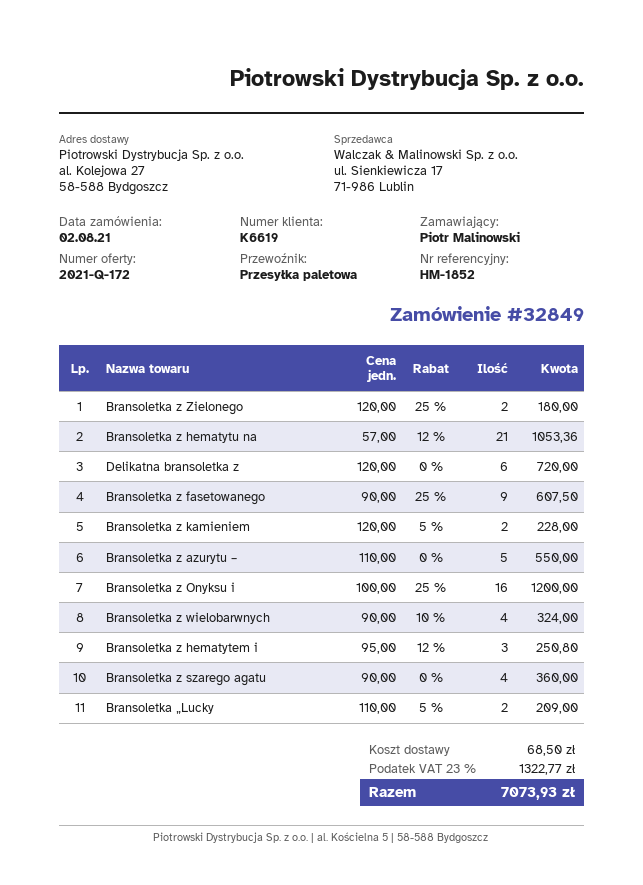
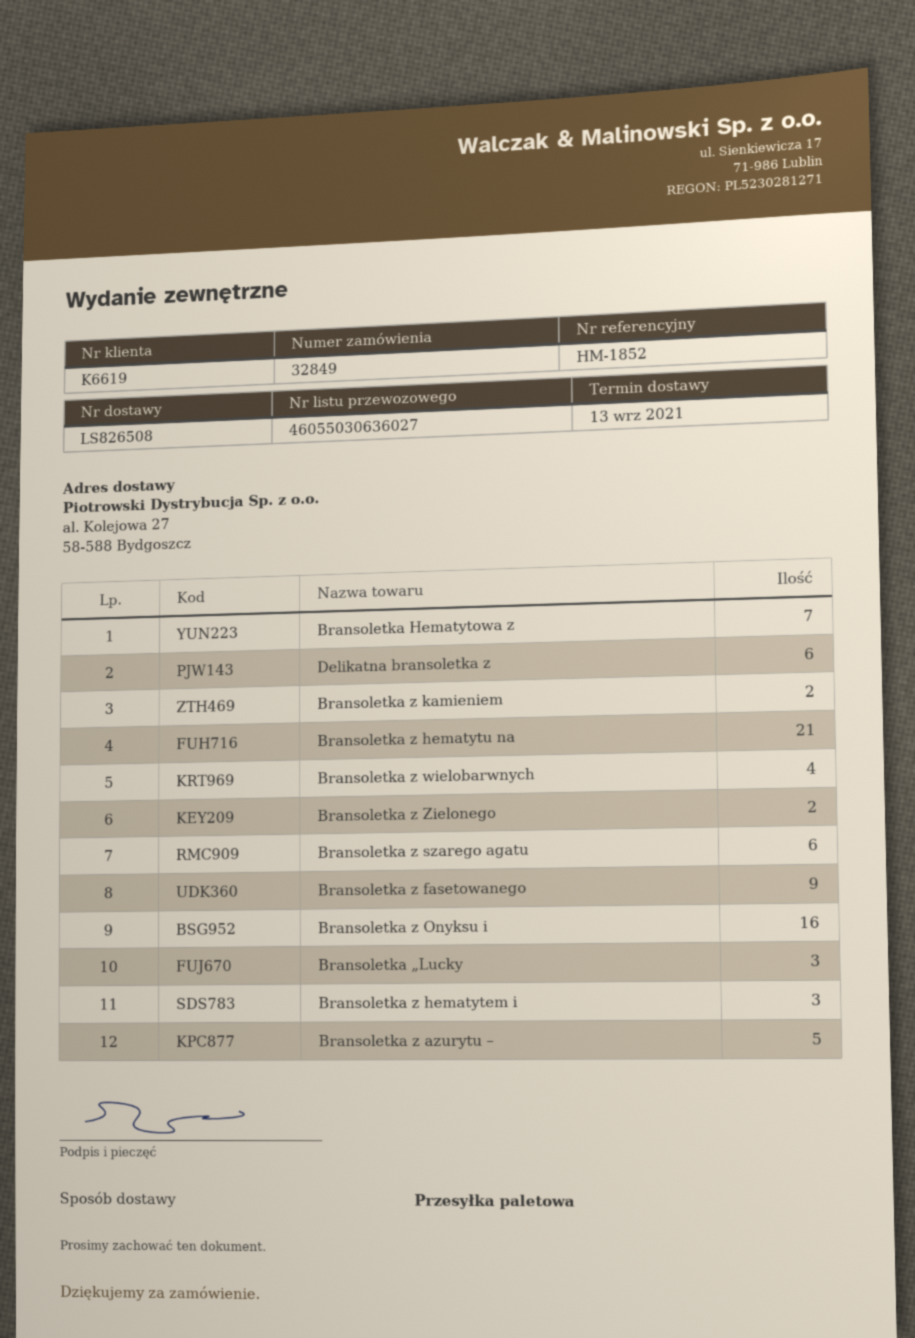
Bransoletka z szarego agatu: 4 -> 6
Bransoletka „Lucky: 2 -> 3
Bransoletka Hematytowa z: none -> 7

